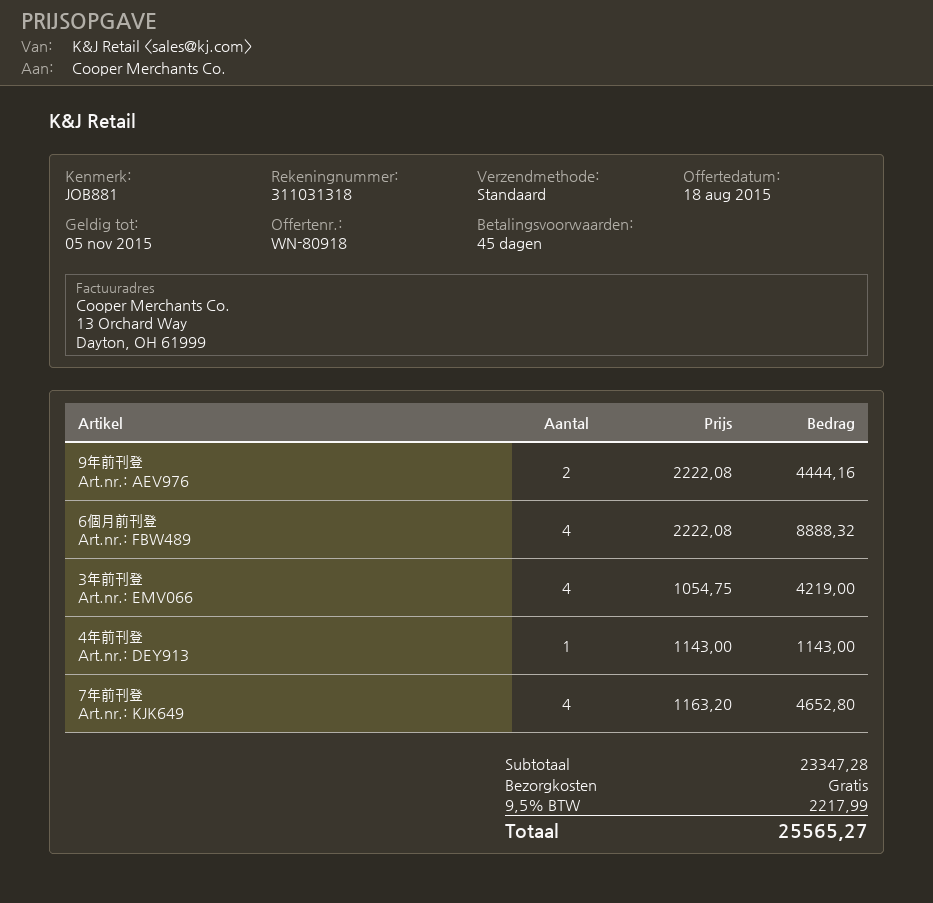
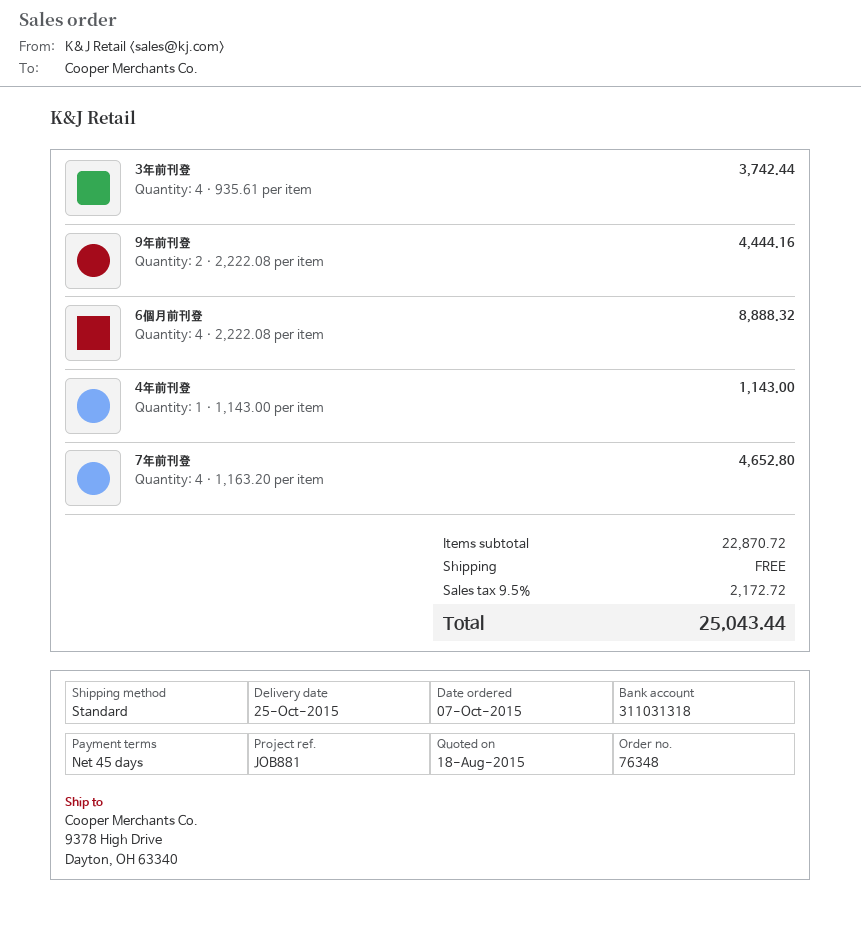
3年前刊登: 4 x 1054.75 = 4219.00 -> 4 x 935.61 = 3742.44
subtotal: 23347.28 -> 22870.72
tax: 9.5% = 2217.99 -> 9.5% = 2172.72
total: 25565.27 -> 25043.44

